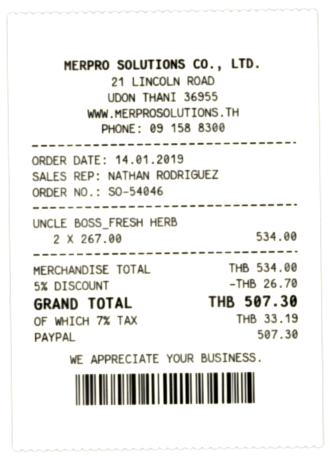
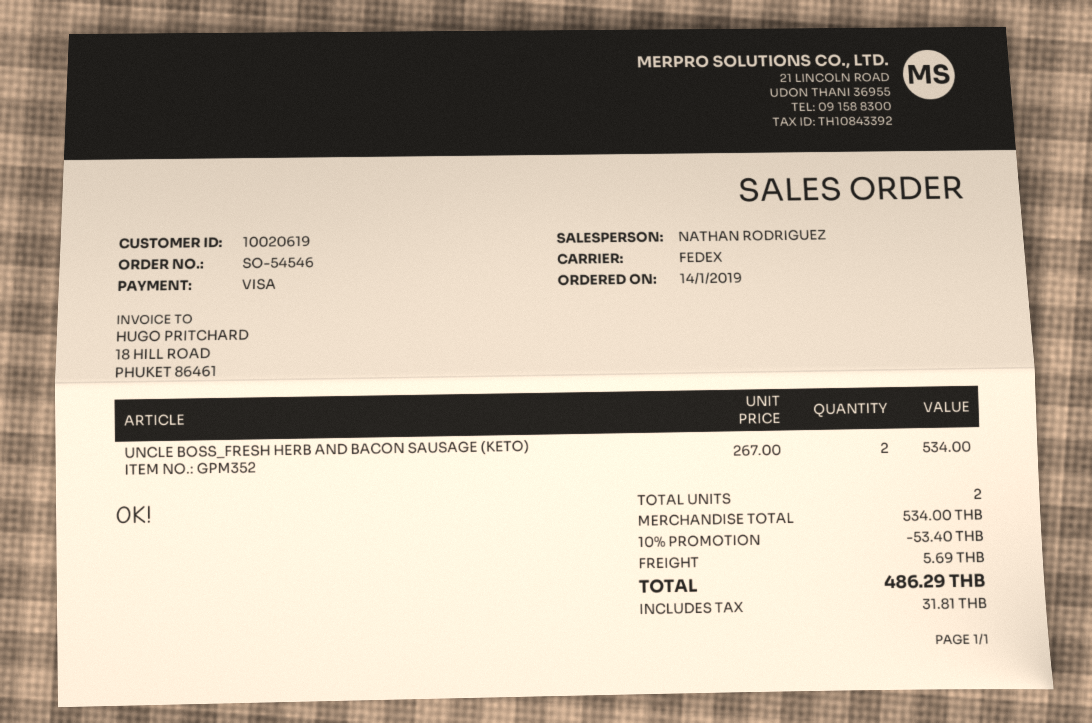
order number: SO-54046 -> SO-54546
payment method: PayPal -> Visa
discount: 5% = 26.70 -> 10% = 53.40
shipping: none -> 5.69
tax: 33.19 -> 31.81
total: 507.30 -> 486.29

